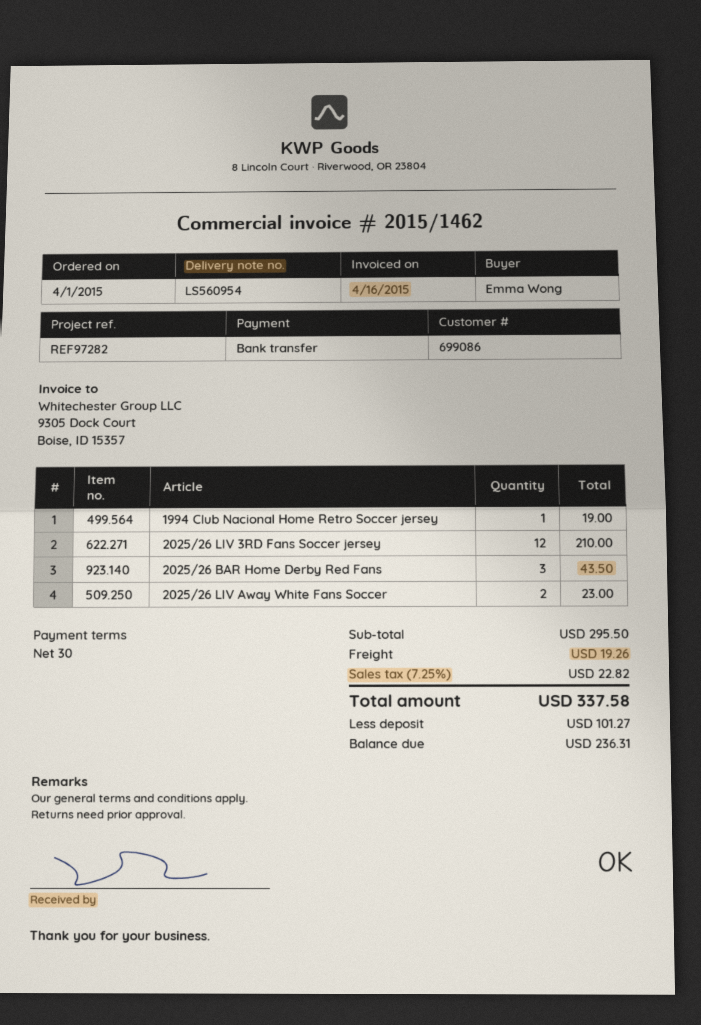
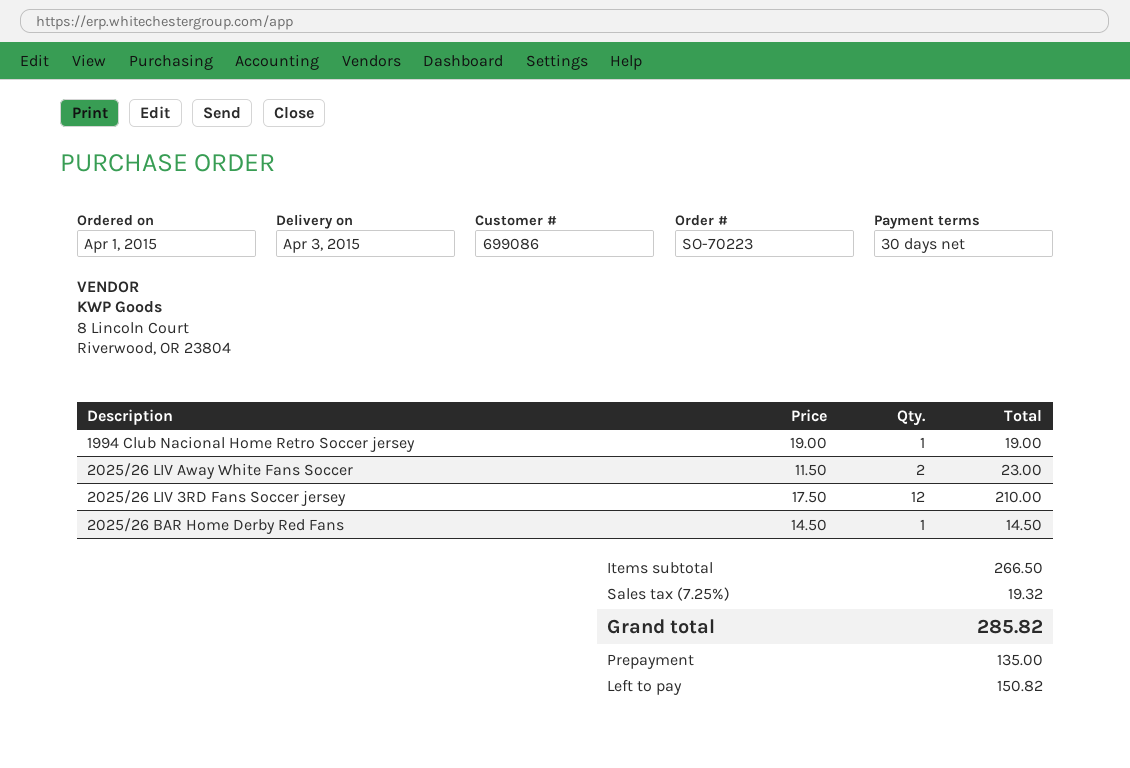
2025/26 BAR Home Derby Red Fans: 3 for 43.50 -> 1 for 14.50
subtotal: 295.50 -> 266.50
shipping: 19.26 -> none
tax: 7.25% = 22.82 -> 7.25% = 19.32
total: 337.58 -> 285.82
deposit: 101.27 -> 135.00
balance: 236.31 -> 150.82

